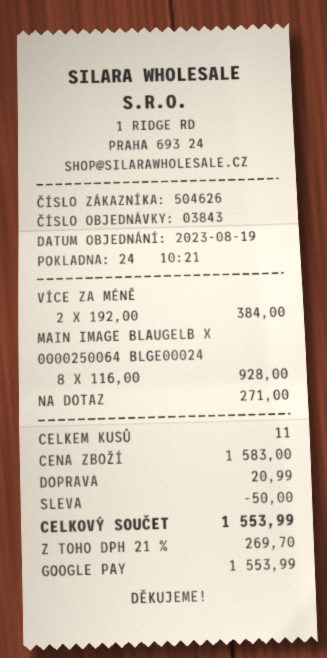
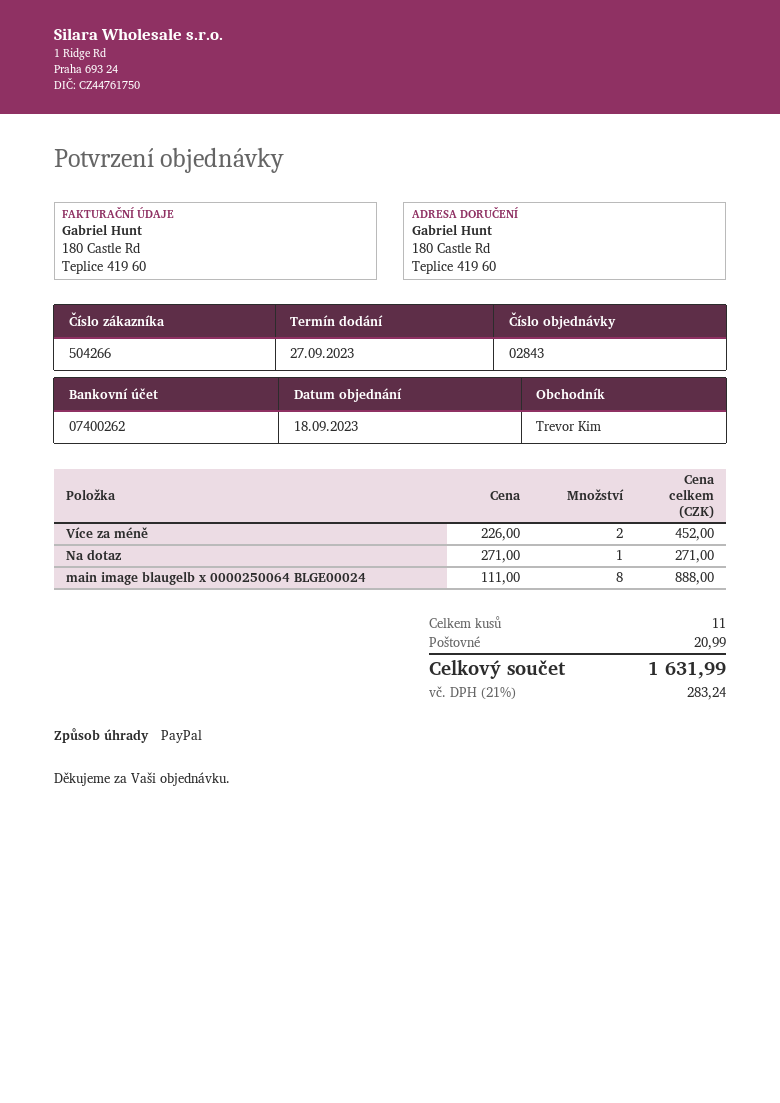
order number: 03843 -> 02843
order date: 2023-08-19 -> 2023-09-18
customer number: 504626 -> 504266
payment method: Google Pay -> PayPal
VÍCE ZA MÉNĚ: 2 x 192.00 = 384.00 -> 2 x 226.00 = 452.00
MAIN IMAGE BLAUGELB X 0000250064 BLGE00024: 8 x 116.00 = 928.00 -> 8 x 111.00 = 888.00
discount: 50.00 -> none
tax: 21% = 269.70 -> 21% = 283.24
total: 1553.99 -> 1631.99

